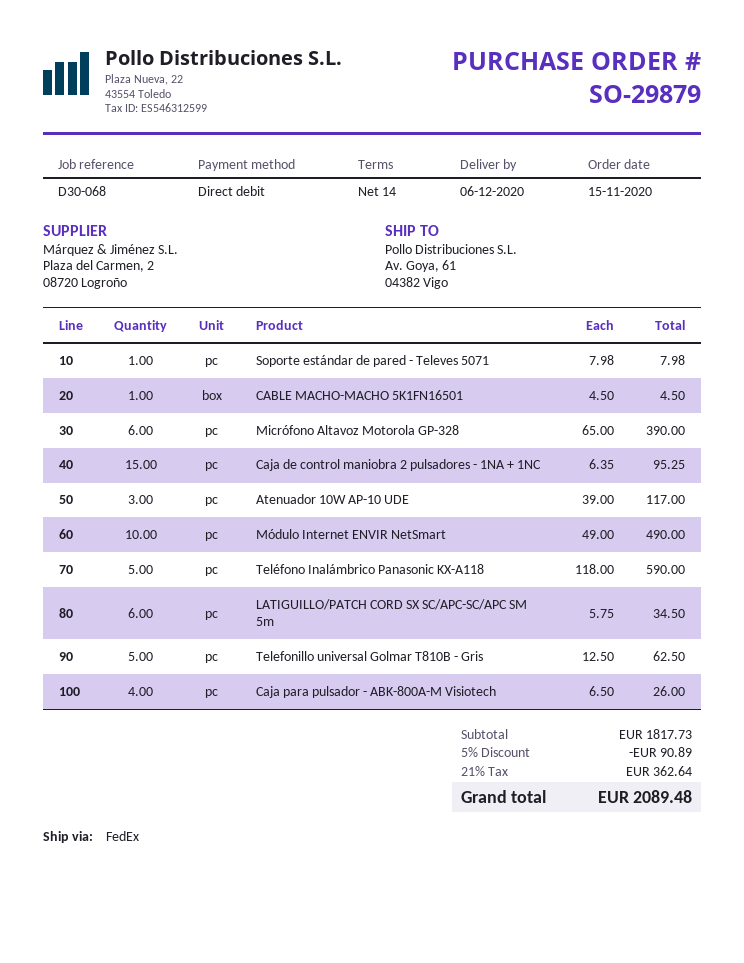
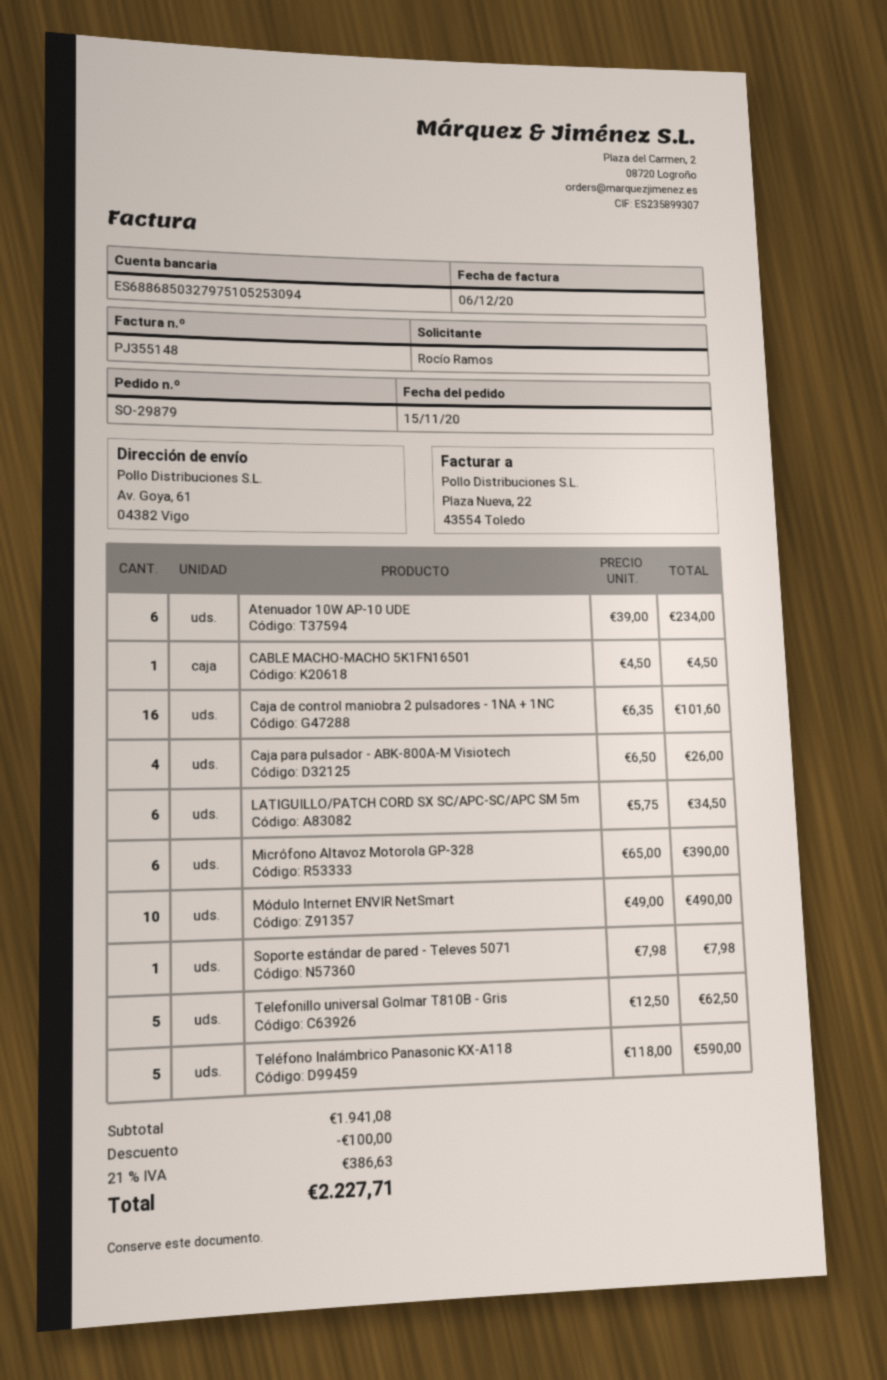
Caja de control maniobra 2 pulsadores - 1NA + 1NC: 15 x 6.35 = 95.25 -> 16 x 6.35 = 101.60
Atenuador 10W AP-10 UDE: 3 x 39.00 = 117.00 -> 6 x 39.00 = 234.00
subtotal: 1817.73 -> 1941.08
discount: 90.89 -> 100.00
tax: 21% = 362.64 -> 21% = 386.63
total: 2089.48 -> 2227.71

